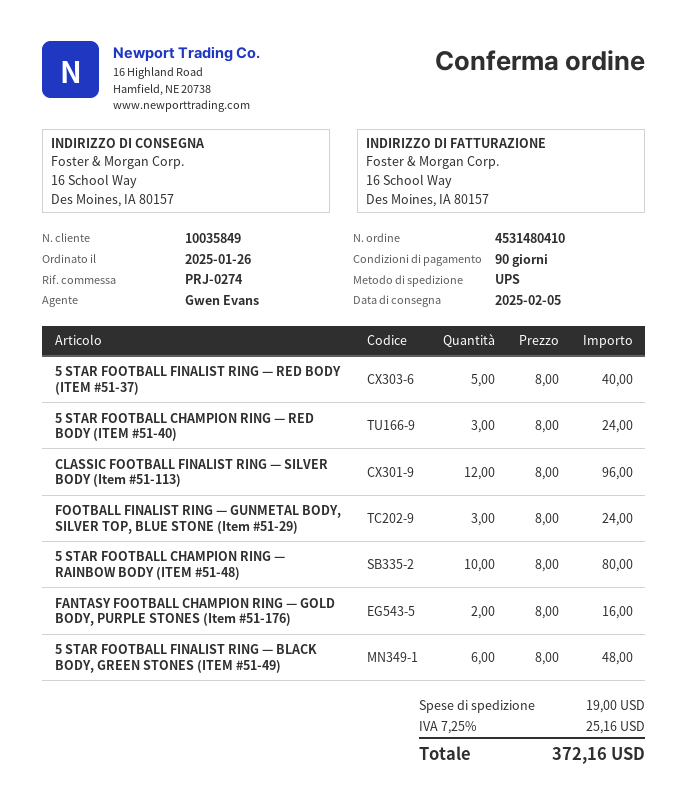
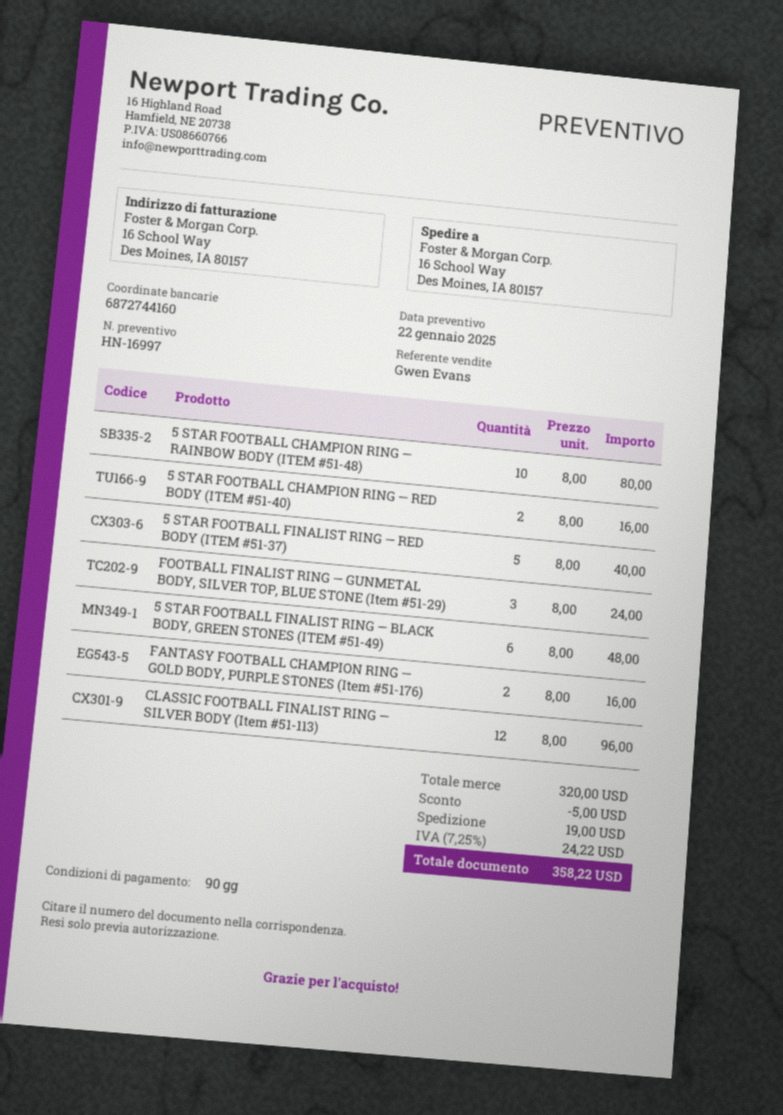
5 STAR FOOTBALL CHAMPION RING — RED BODY (ITEM #51-40): 3 x 8.00 = 24.00 -> 2 x 8.00 = 16.00
discount: none -> 5.00
tax: 7.25% = 25.16 -> 7.25% = 24.22
total: 372.16 -> 358.22

